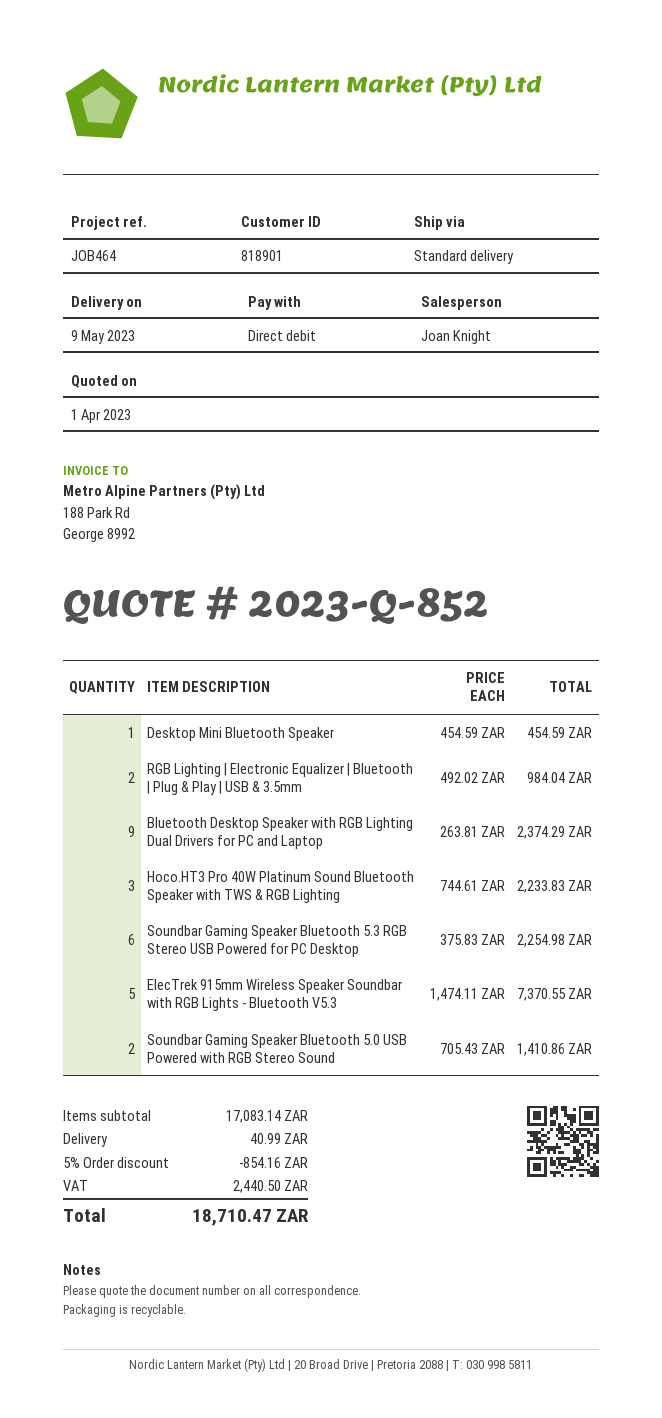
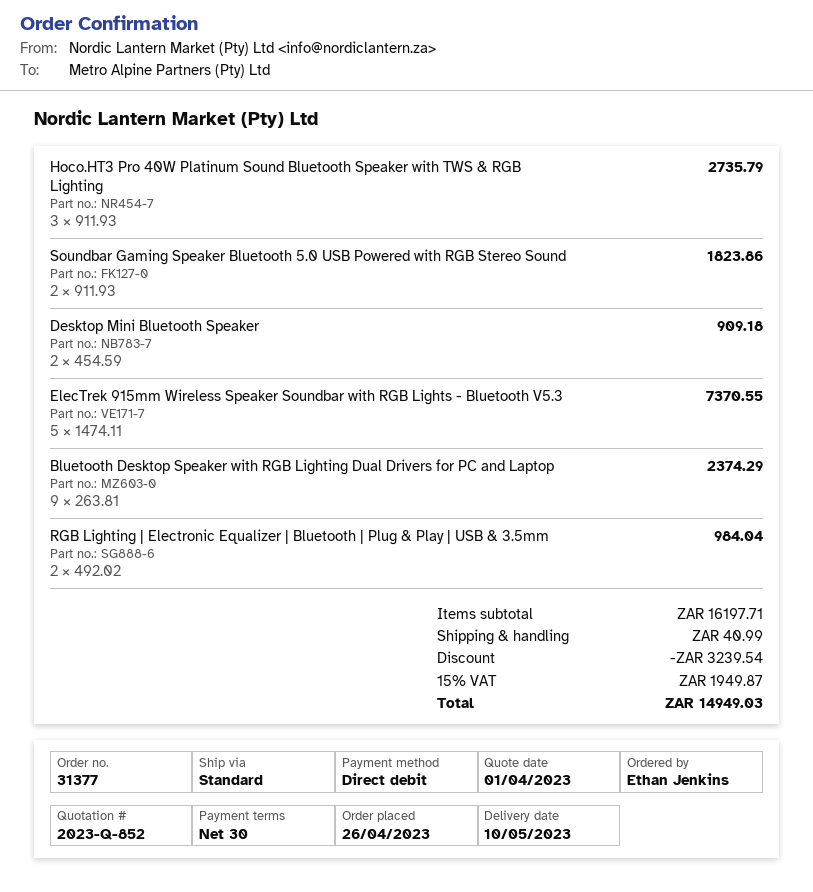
delivery date: 2023-05-09 -> 2023-05-10
Desktop Mini Bluetooth Speaker: 1 x 454.59 = 454.59 -> 2 x 454.59 = 909.18
Hoco.HT3 Pro 40W Platinum Sound Bluetooth Speaker with TWS & RGB Lighting: 3 x 744.61 = 2233.83 -> 3 x 911.93 = 2735.79
Soundbar Gaming Speaker Bluetooth 5.3 RGB Stereo USB Powered for PC Desktop: 6 x 375.83 = 2254.98 -> none
Soundbar Gaming Speaker Bluetooth 5.0 USB Powered with RGB Stereo Sound: 2 x 705.43 = 1410.86 -> 2 x 911.93 = 1823.86
subtotal: 17083.14 -> 16197.71
discount: 854.16 -> 3239.54
tax: 2440.50 -> 1949.87
total: 18710.47 -> 14949.03

